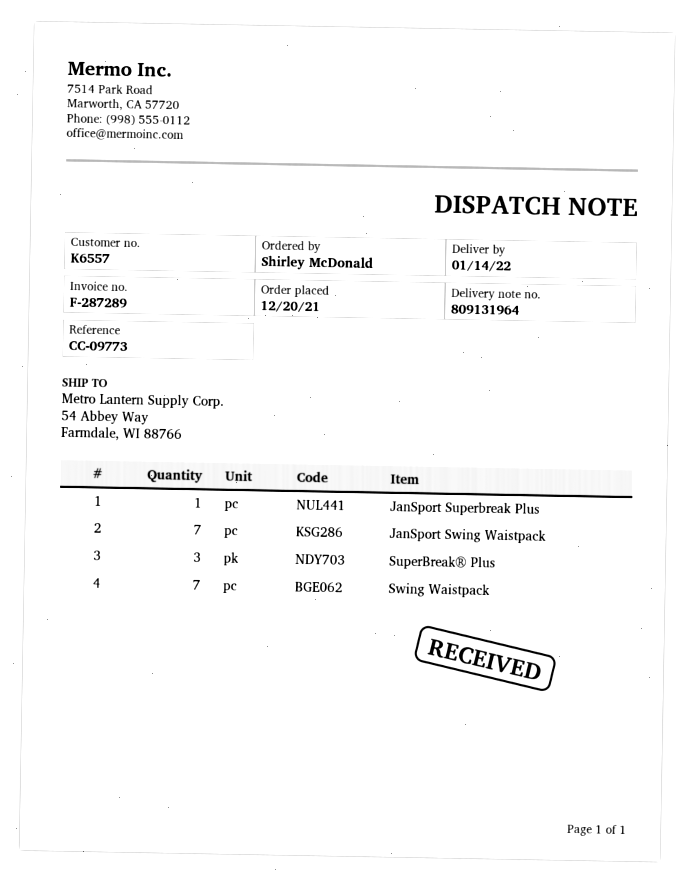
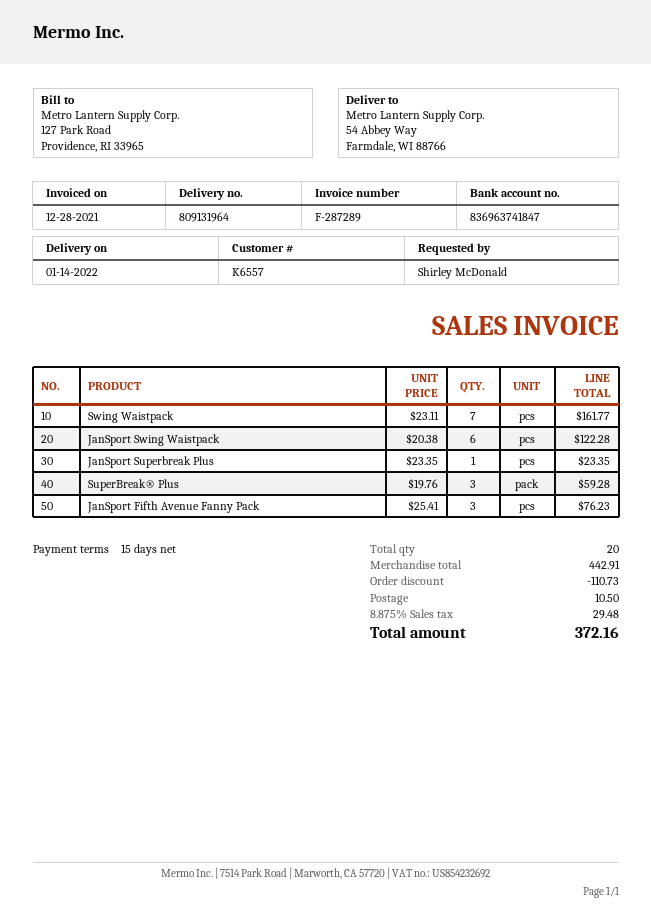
JanSport Swing Waistpack: 7 -> 6
JanSport Fifth Avenue Fanny Pack: none -> 3

